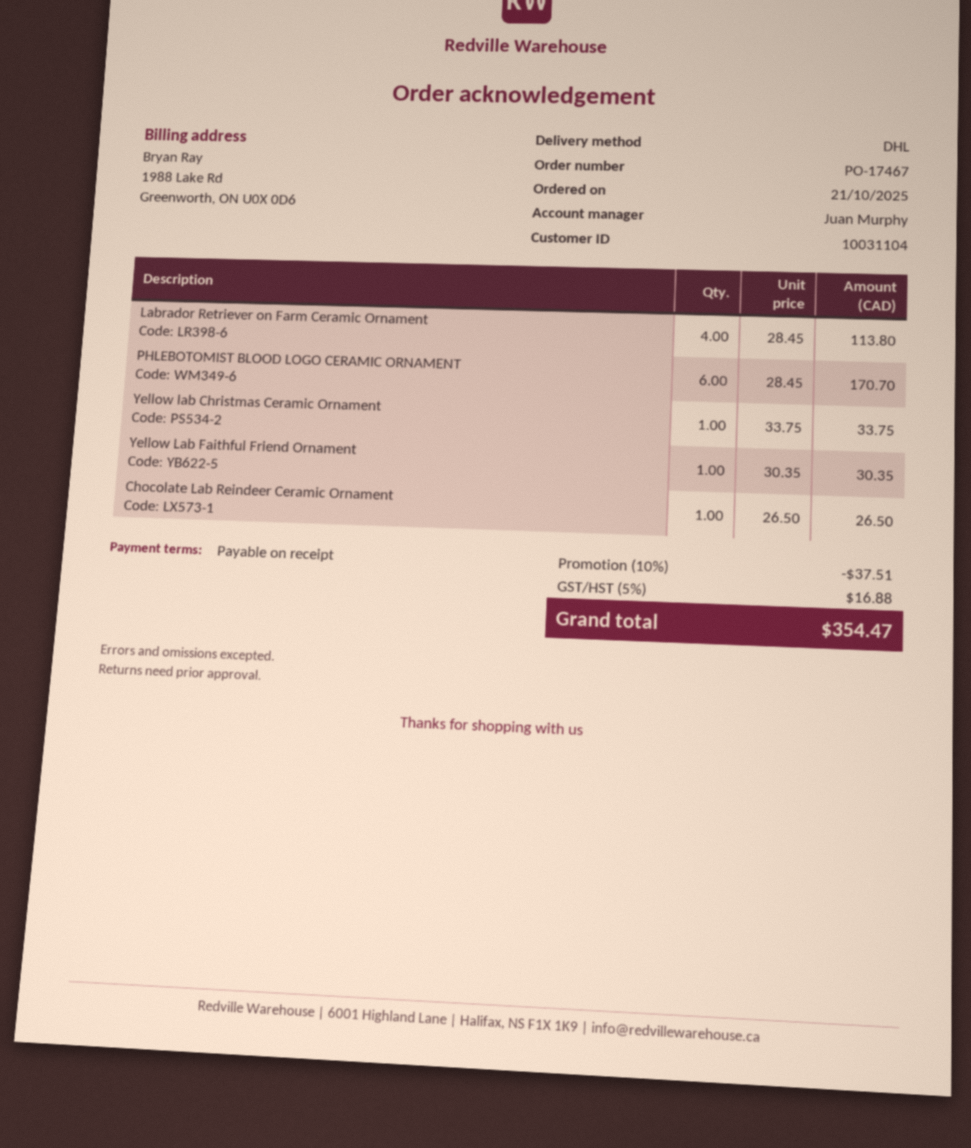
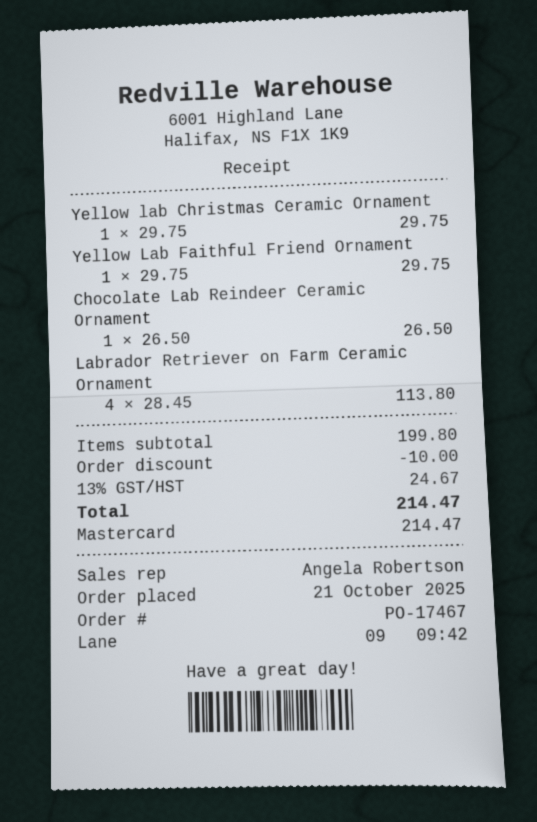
sales rep: Juan Murphy -> Angela Robertson
PHLEBOTOMIST BLOOD LOGO CERAMIC ORNAMENT: 6 x 28.45 = 170.70 -> none
Yellow lab Christmas Ceramic Ornament: 1 x 33.75 = 33.75 -> 1 x 29.75 = 29.75
Yellow Lab Faithful Friend Ornament: 1 x 30.35 = 30.35 -> 1 x 29.75 = 29.75
discount: 37.51 -> 10.00
tax: 5% = 16.88 -> 13% = 24.67
total: 354.47 -> 214.47

